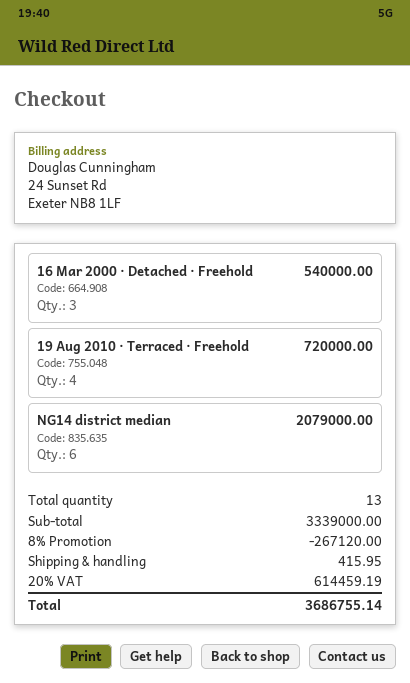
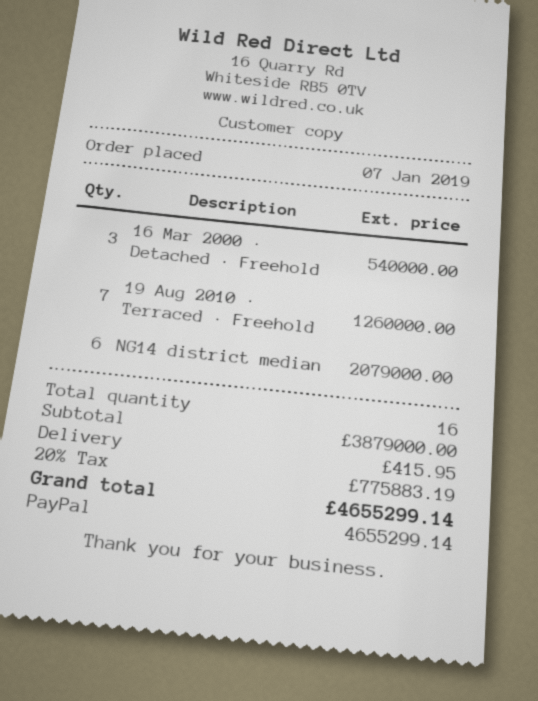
19 Aug 2010 · Terraced · Freehold: 4 for 720000.00 -> 7 for 1260000.00
total quantity: 13 -> 16
subtotal: 3339000.00 -> 3879000.00
discount: 8% = 267120.00 -> none
tax: 20% = 614459.19 -> 20% = 775883.19
total: 3686755.14 -> 4655299.14

